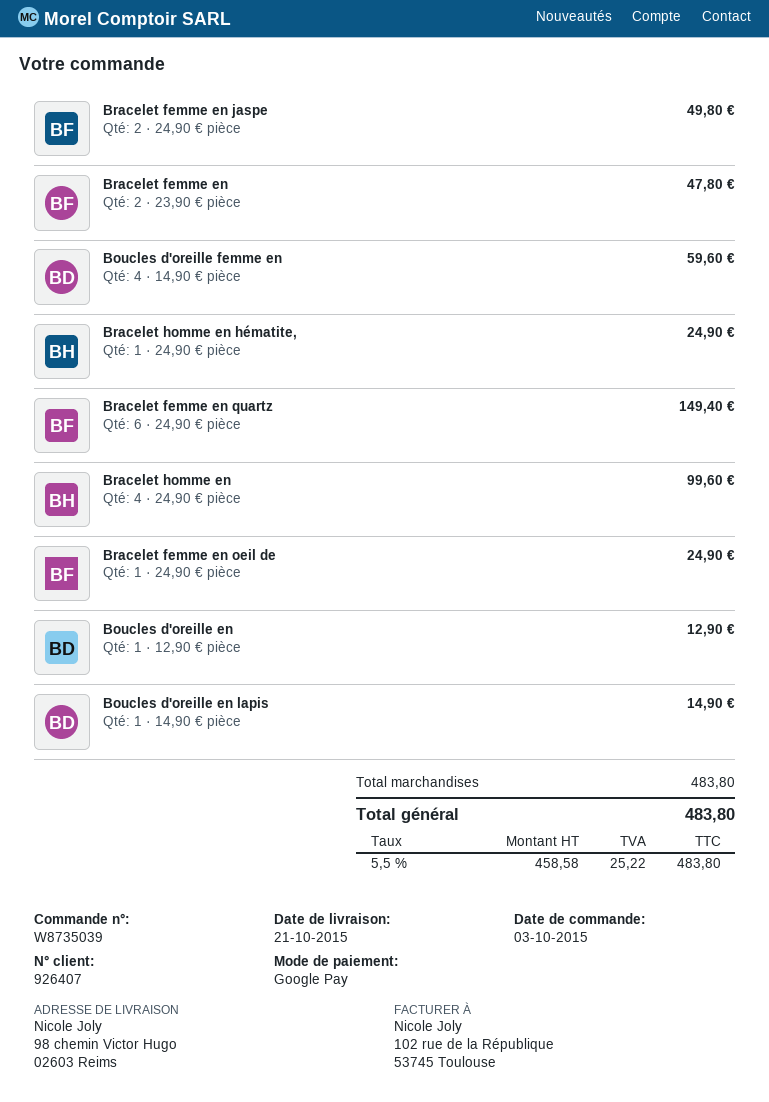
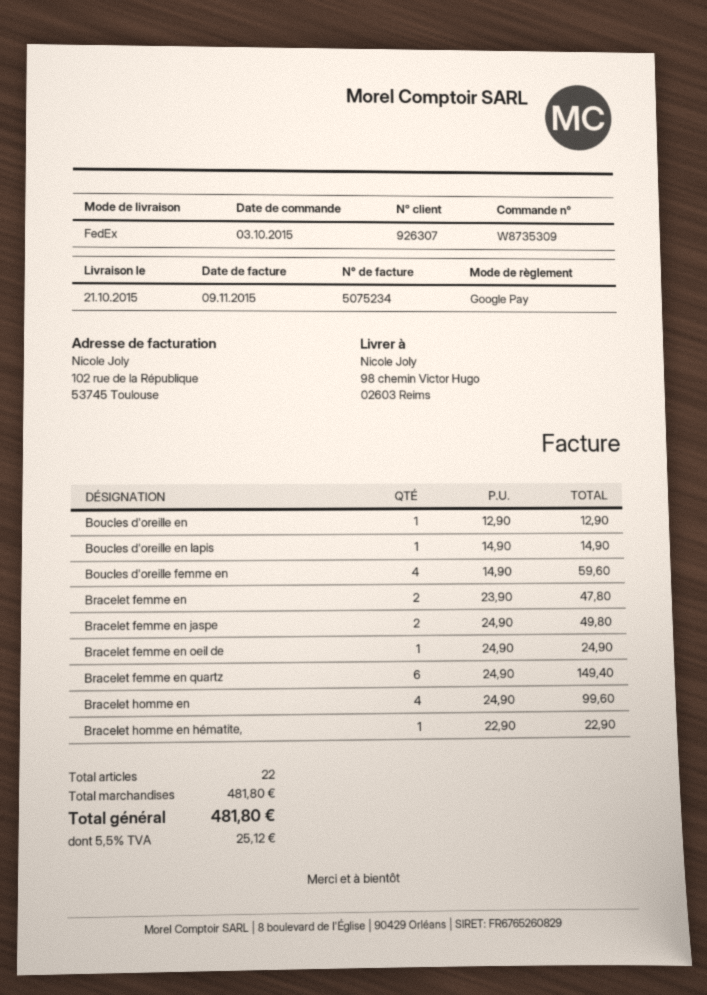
order number: W8735039 -> W8735309
customer number: 926407 -> 926307
Bracelet homme en hématite,: 1 x 24.90 = 24.90 -> 1 x 22.90 = 22.90
subtotal: 483.80 -> 481.80
tax: 5.5% = 25.22 -> 5.5% = 25.12
total: 483.80 -> 481.80

